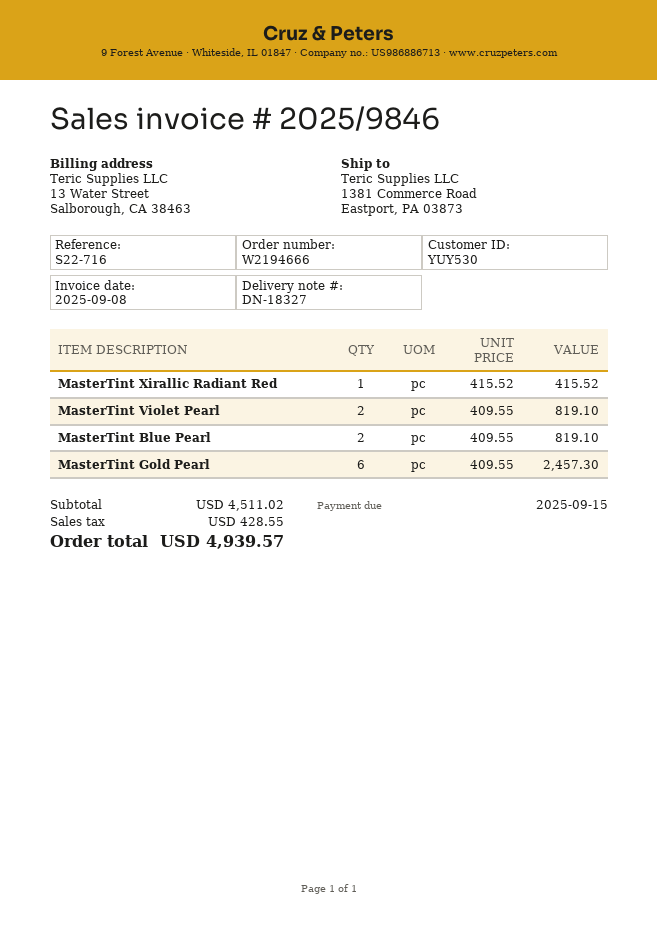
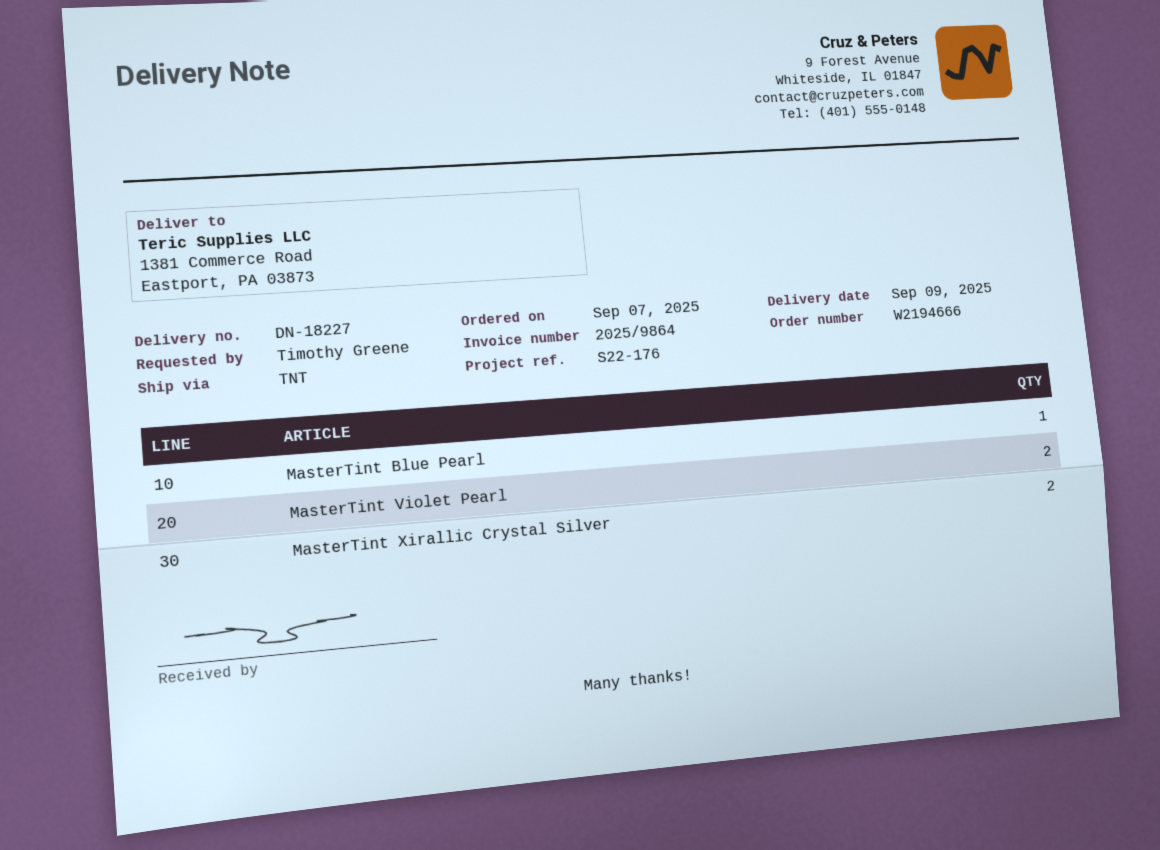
delivery note number: DN-18327 -> DN-18227
invoice number: 2025/9846 -> 2025/9864
reference: S22-716 -> S22-176
MasterTint Xirallic Radiant Red: 1 -> none
MasterTint Blue Pearl: 2 -> 1
MasterTint Gold Pearl: 6 -> none
MasterTint Xirallic Crystal Silver: none -> 2

